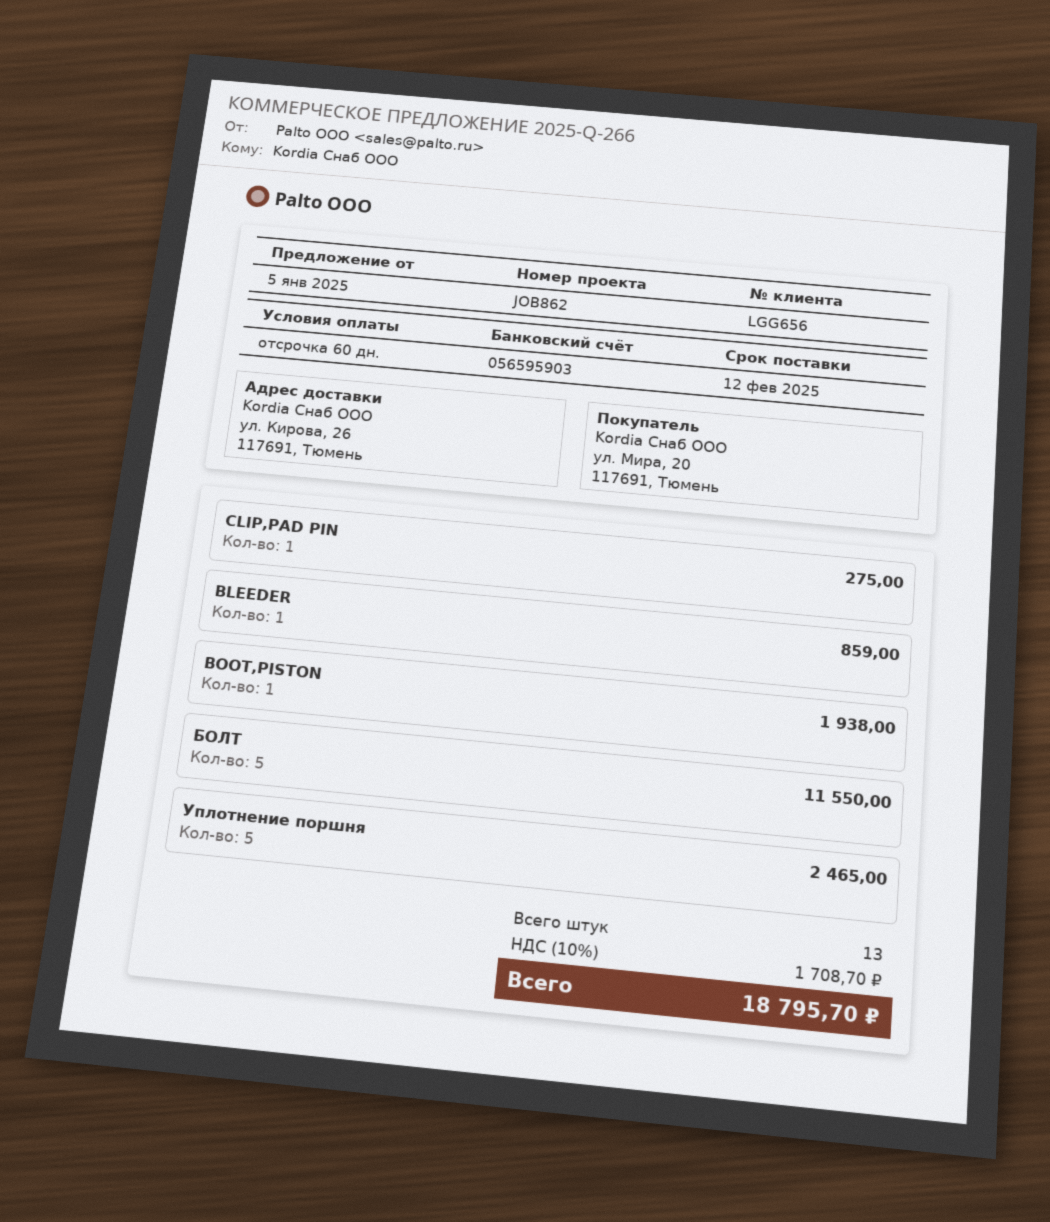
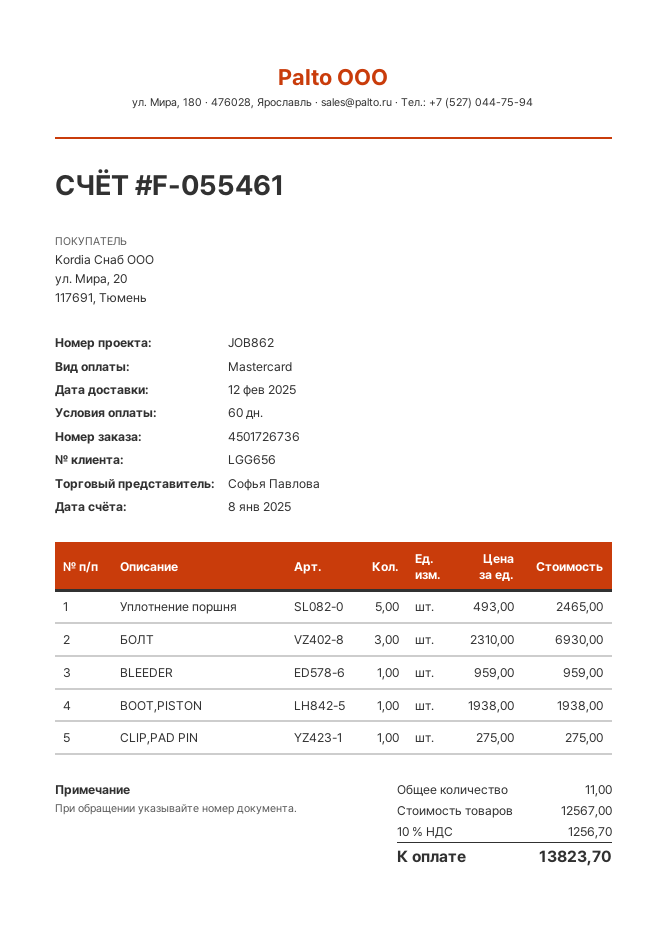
BLEEDER: 1 for 859.00 -> 1 for 959.00
БОЛТ: 5 for 11550.00 -> 3 for 6930.00
total quantity: 13 -> 11
tax: 10% = 1708.70 -> 10% = 1256.70
total: 18795.70 -> 13823.70

